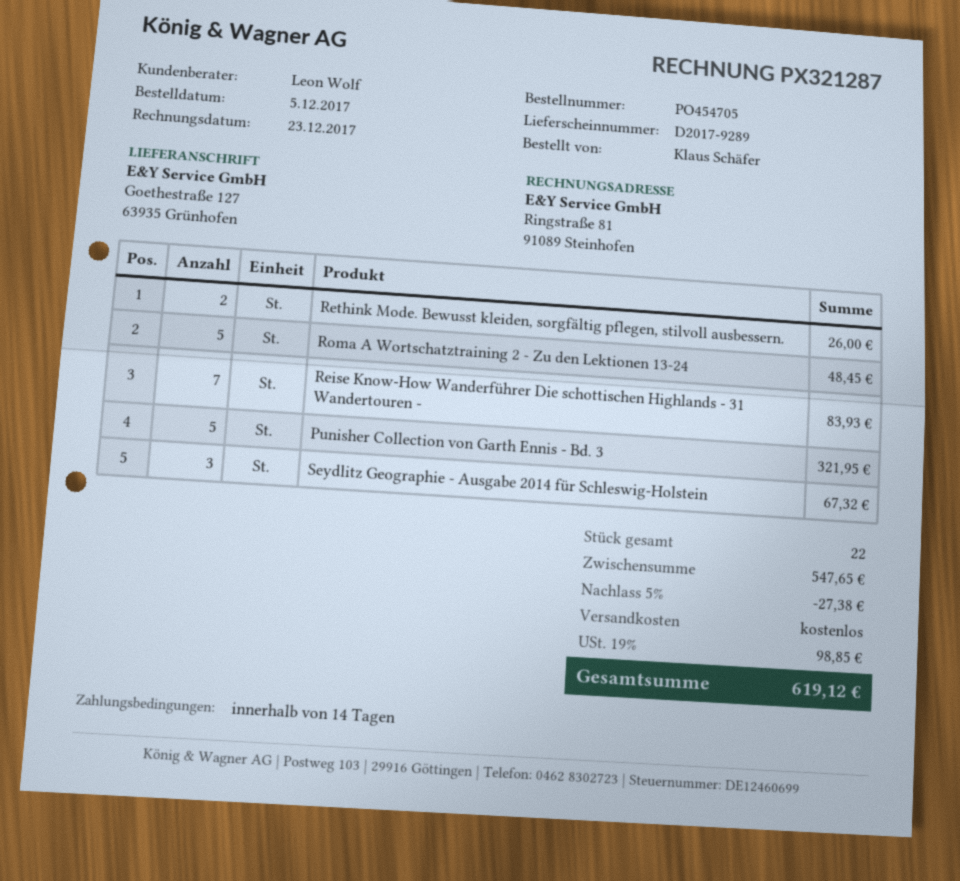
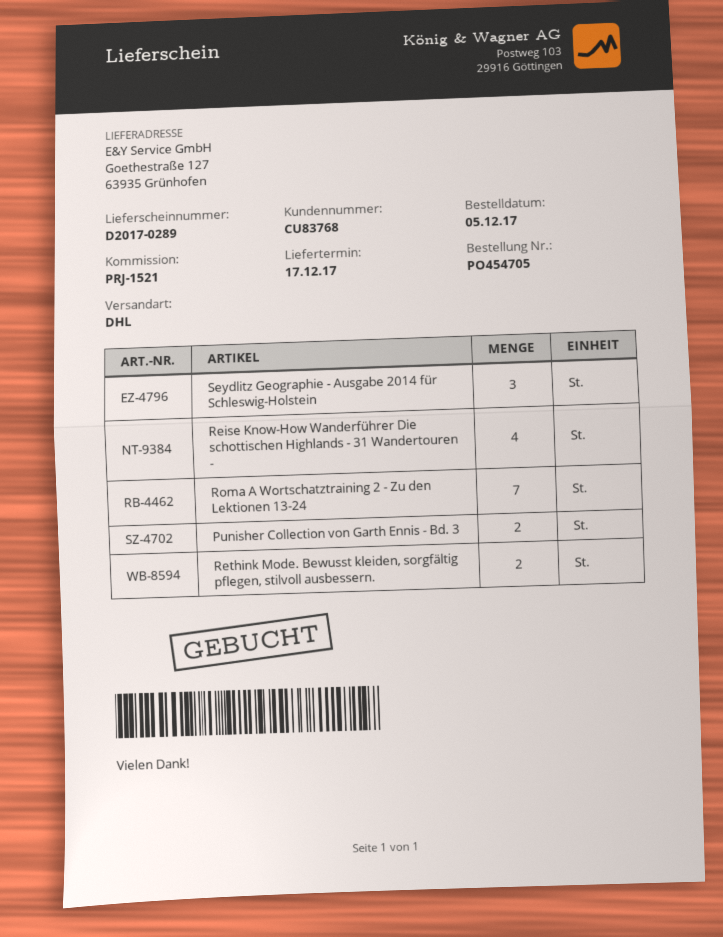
delivery note number: D2017-9289 -> D2017-0289
Roma A Wortschatztraining 2 - Zu den Lektionen 13-24: 5 -> 7
Reise Know-How Wanderführer Die schottischen Highlands - 31 Wandertouren -: 7 -> 4
Punisher Collection von Garth Ennis - Bd. 3: 5 -> 2

